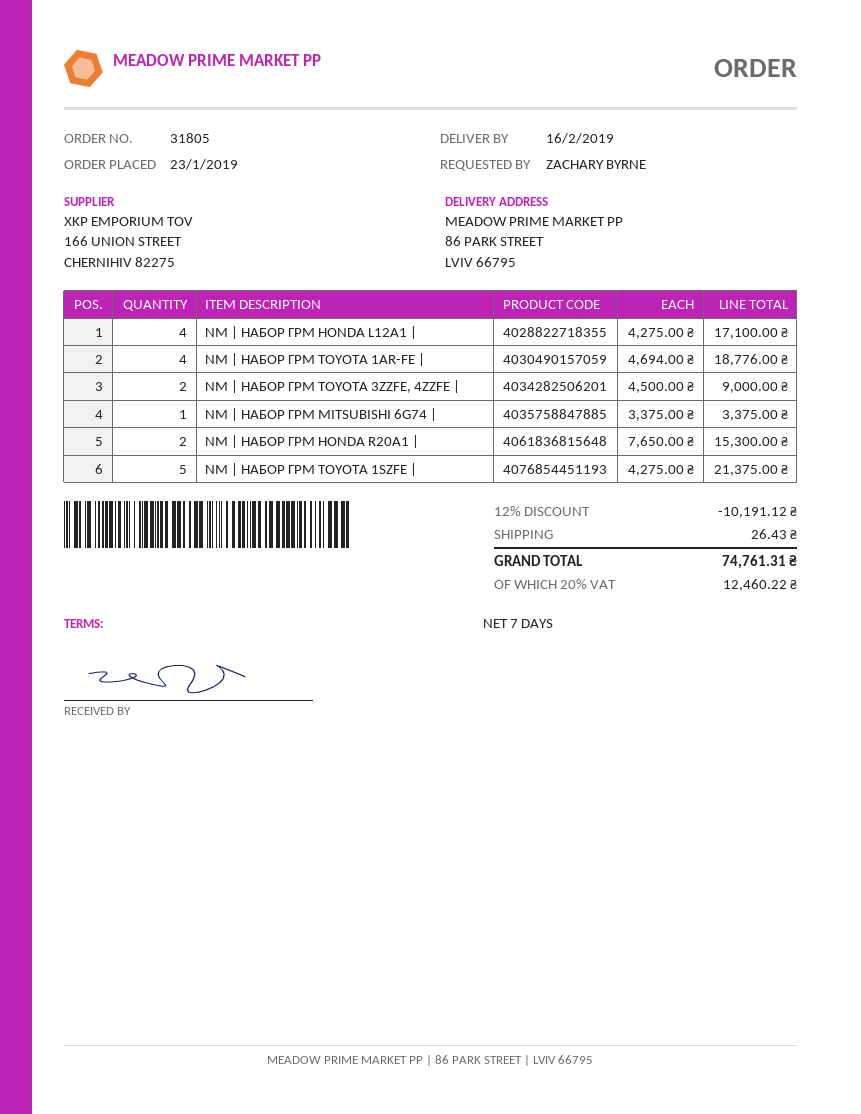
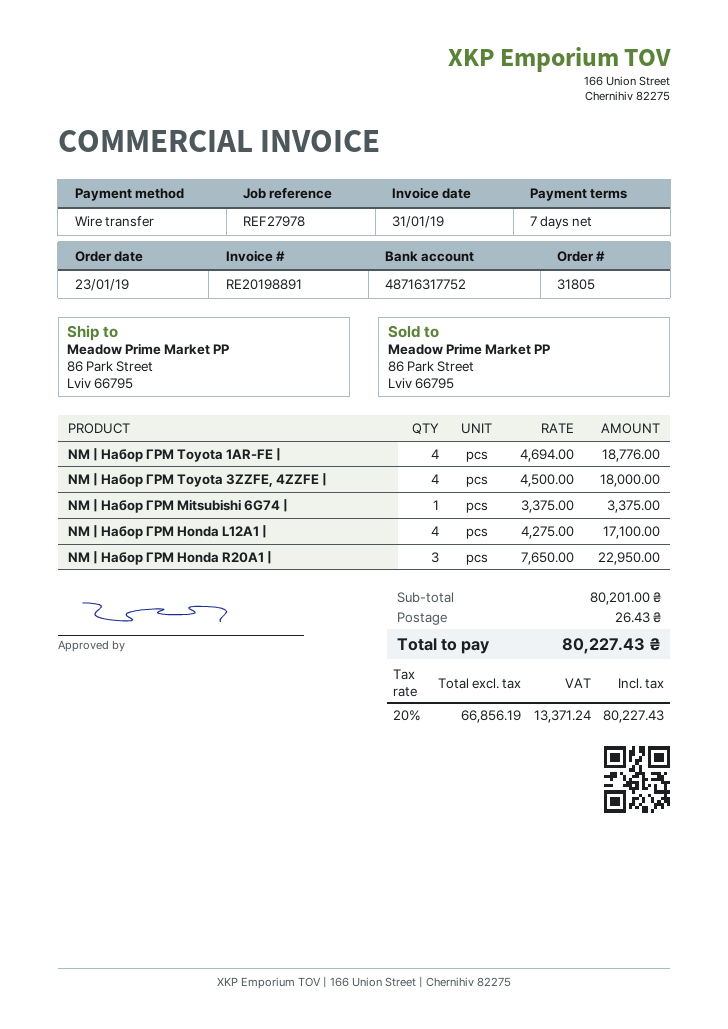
NM | НАБОР ГРМ TOYOTA 3ZZFE, 4ZZFE |: 2 x 4500.00 = 9000.00 -> 4 x 4500.00 = 18000.00
NM | НАБОР ГРМ HONDA R20A1 |: 2 x 7650.00 = 15300.00 -> 3 x 7650.00 = 22950.00
NM | НАБОР ГРМ TOYOTA 1SZFE |: 5 x 4275.00 = 21375.00 -> none
discount: 12% = 10191.12 -> none
tax: 20% = 12460.22 -> 20% = 13371.24
total: 74761.31 -> 80227.43

